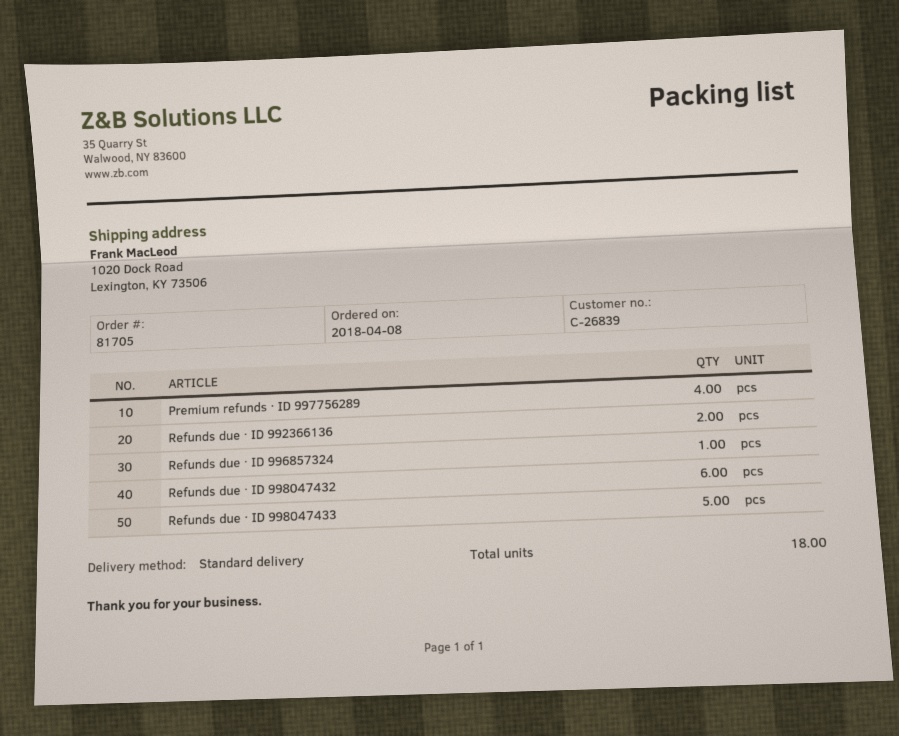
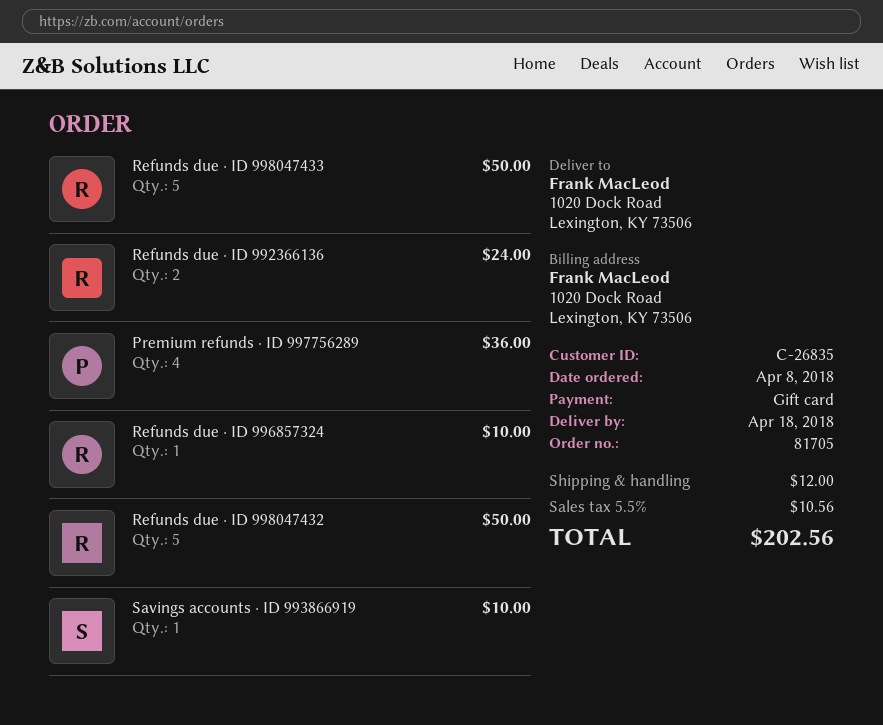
customer number: C-26839 -> C-26835
Refunds due · ID 998047432: 6 -> 5
Savings accounts · ID 993866919: none -> 1

